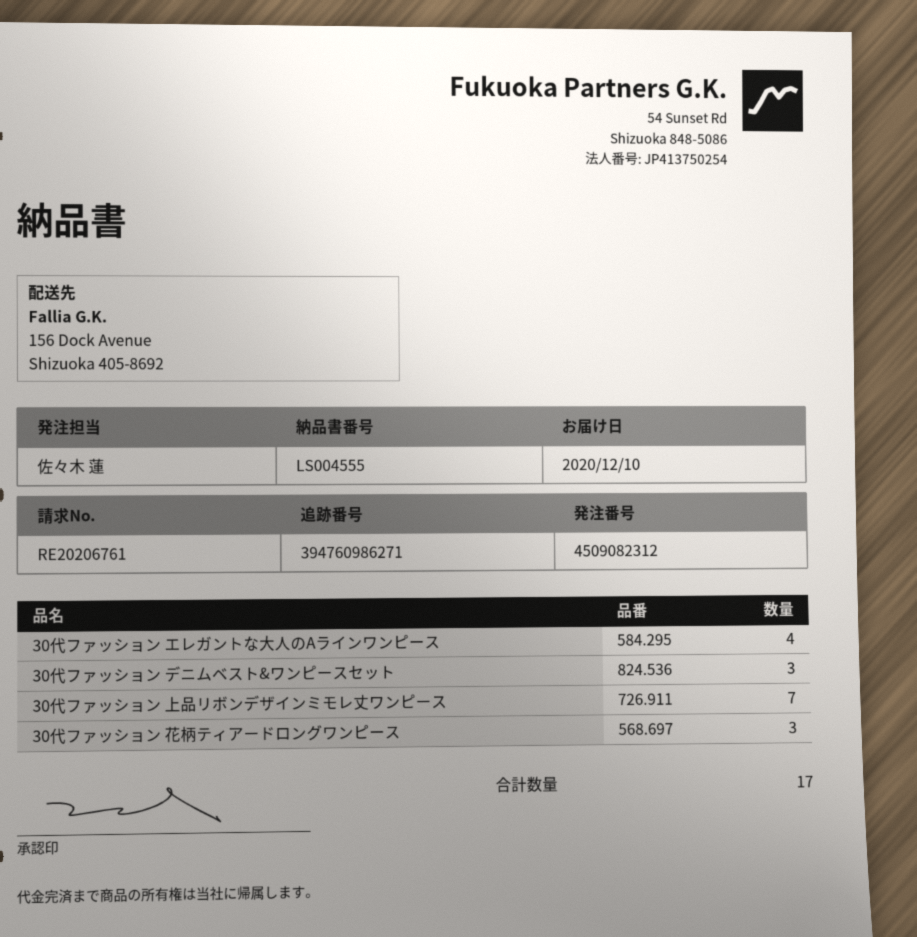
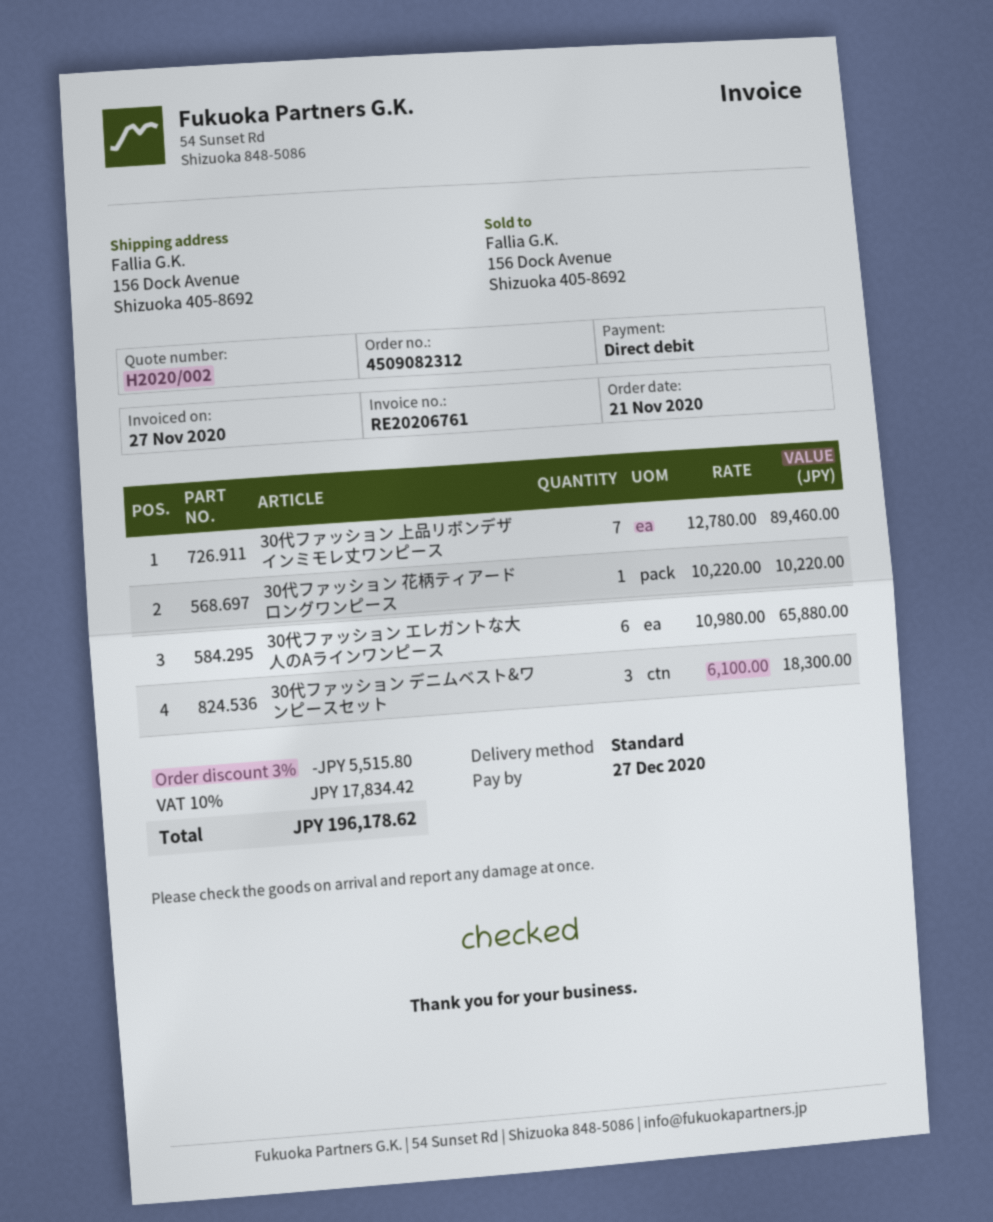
30代ファッション エレガントな大人のAラインワンピース: 4 -> 6
30代ファッション 花柄ティアードロングワンピース: 3 -> 1

